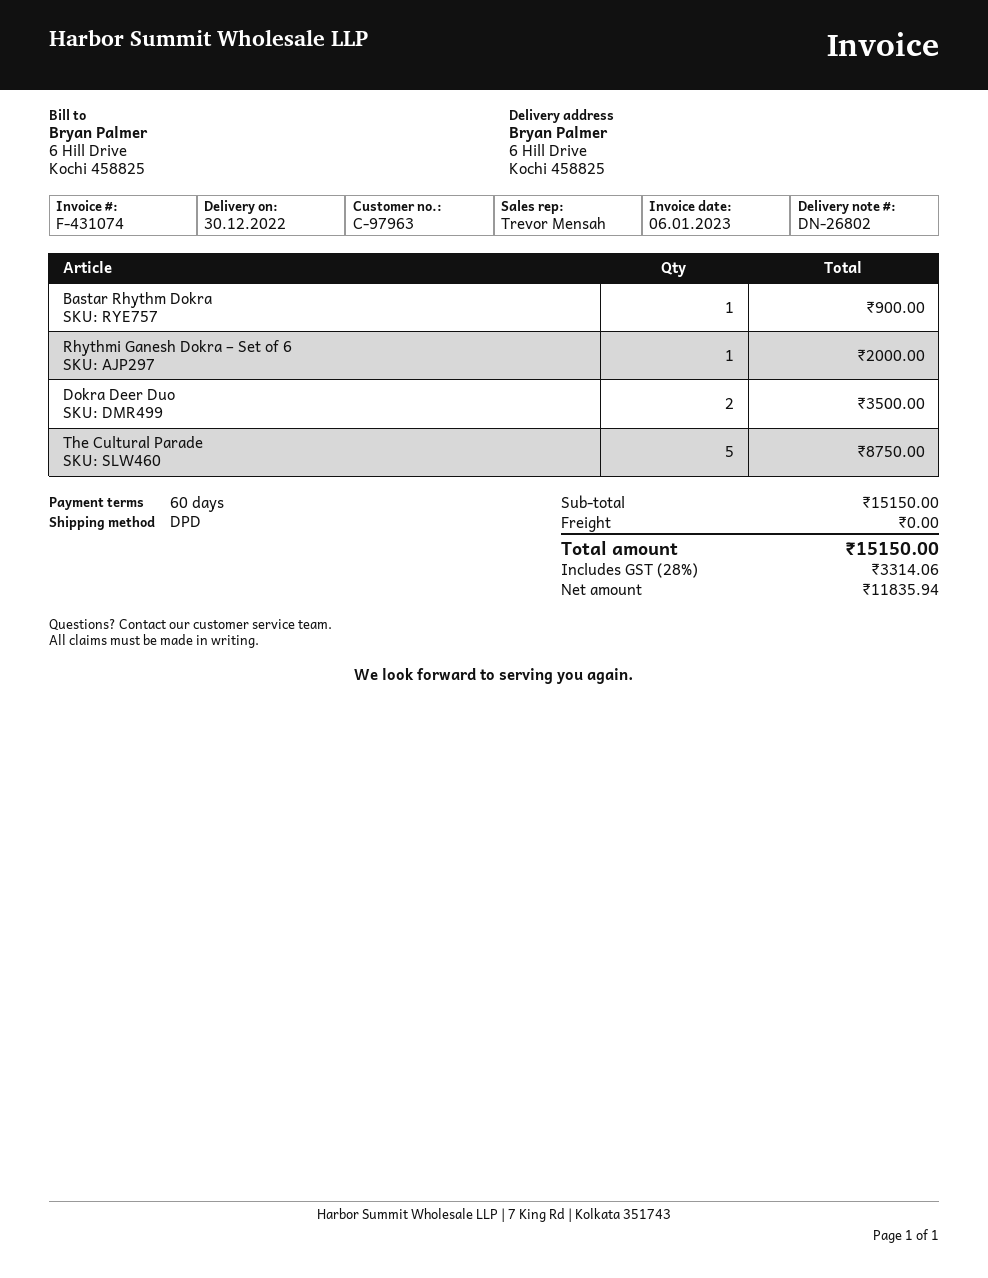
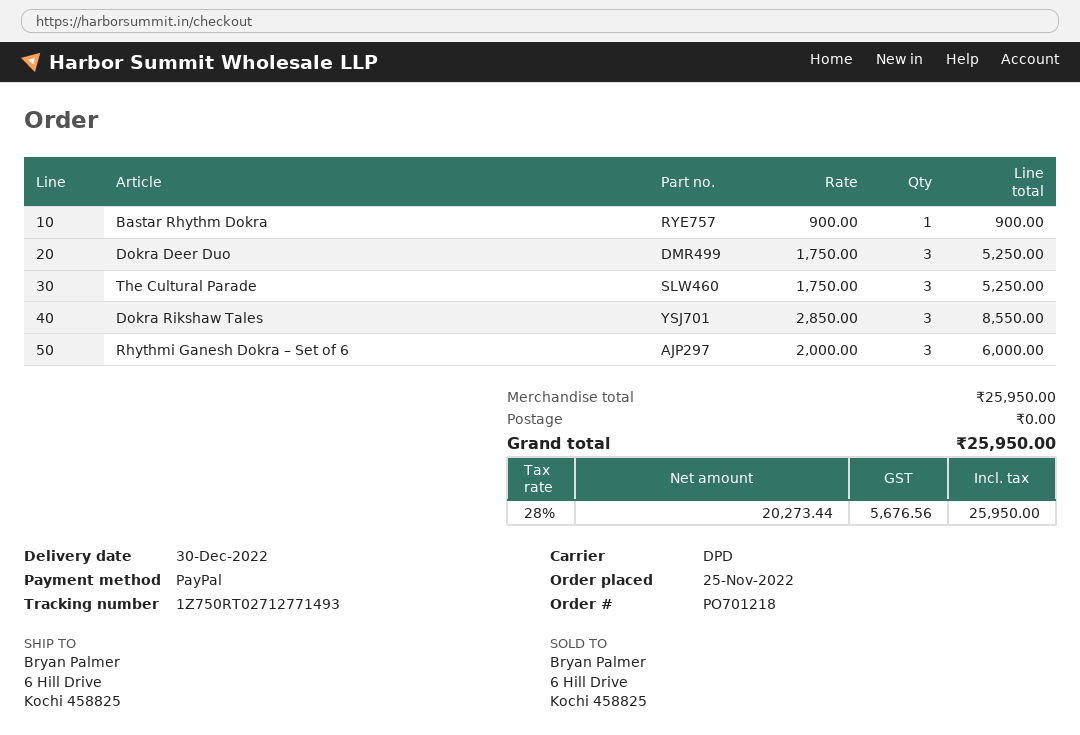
Rhythmi Ganesh Dokra – Set of 6: 1 for 2000.00 -> 3 for 6000.00
Dokra Deer Duo: 2 for 3500.00 -> 3 for 5250.00
The Cultural Parade: 5 for 8750.00 -> 3 for 5250.00
Dokra Rikshaw Tales: none -> 3 for 8550.00
subtotal: 15150.00 -> 25950.00
net: 11835.94 -> 20273.44
tax: 28% = 3314.06 -> 28% = 5676.56
total: 15150.00 -> 25950.00

